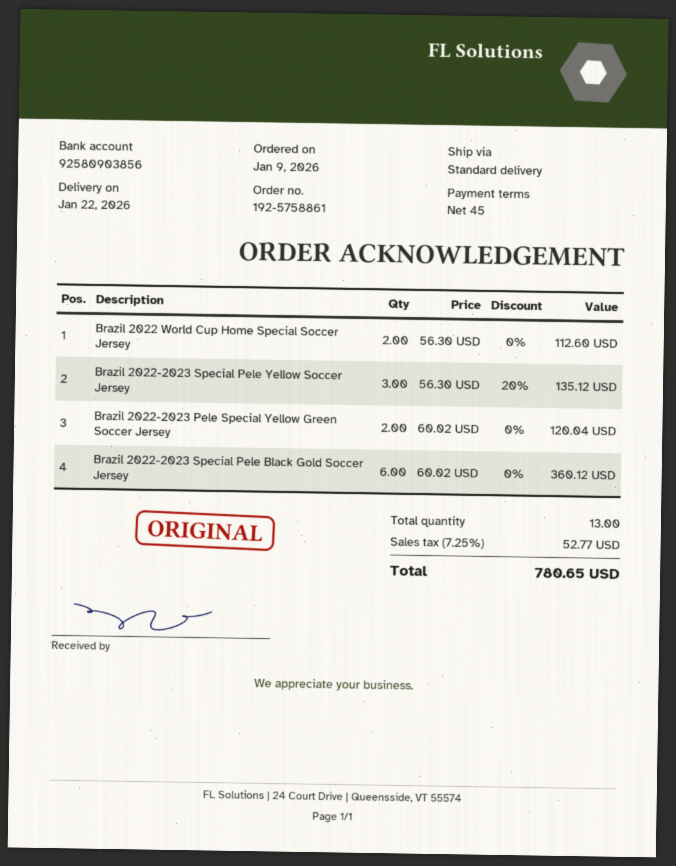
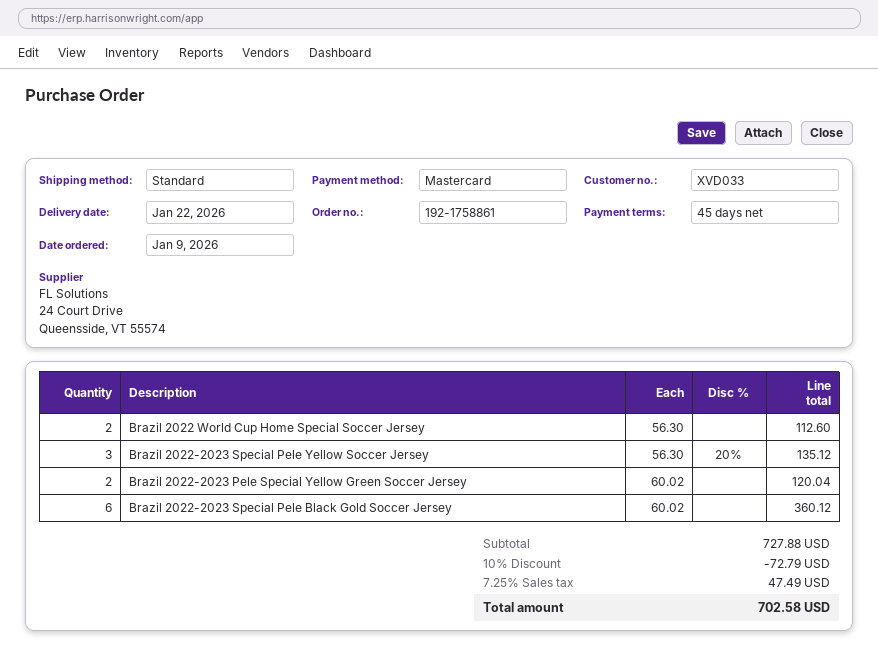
order number: 192-5758861 -> 192-1758861
discount: none -> 10% = 72.79
tax: 7.25% = 52.77 -> 7.25% = 47.49
total: 780.65 -> 702.58

